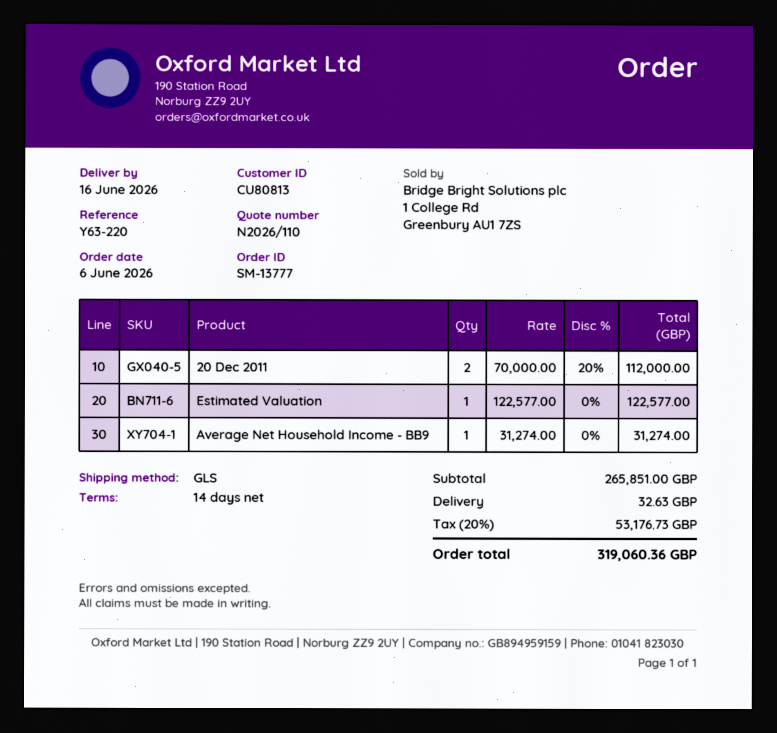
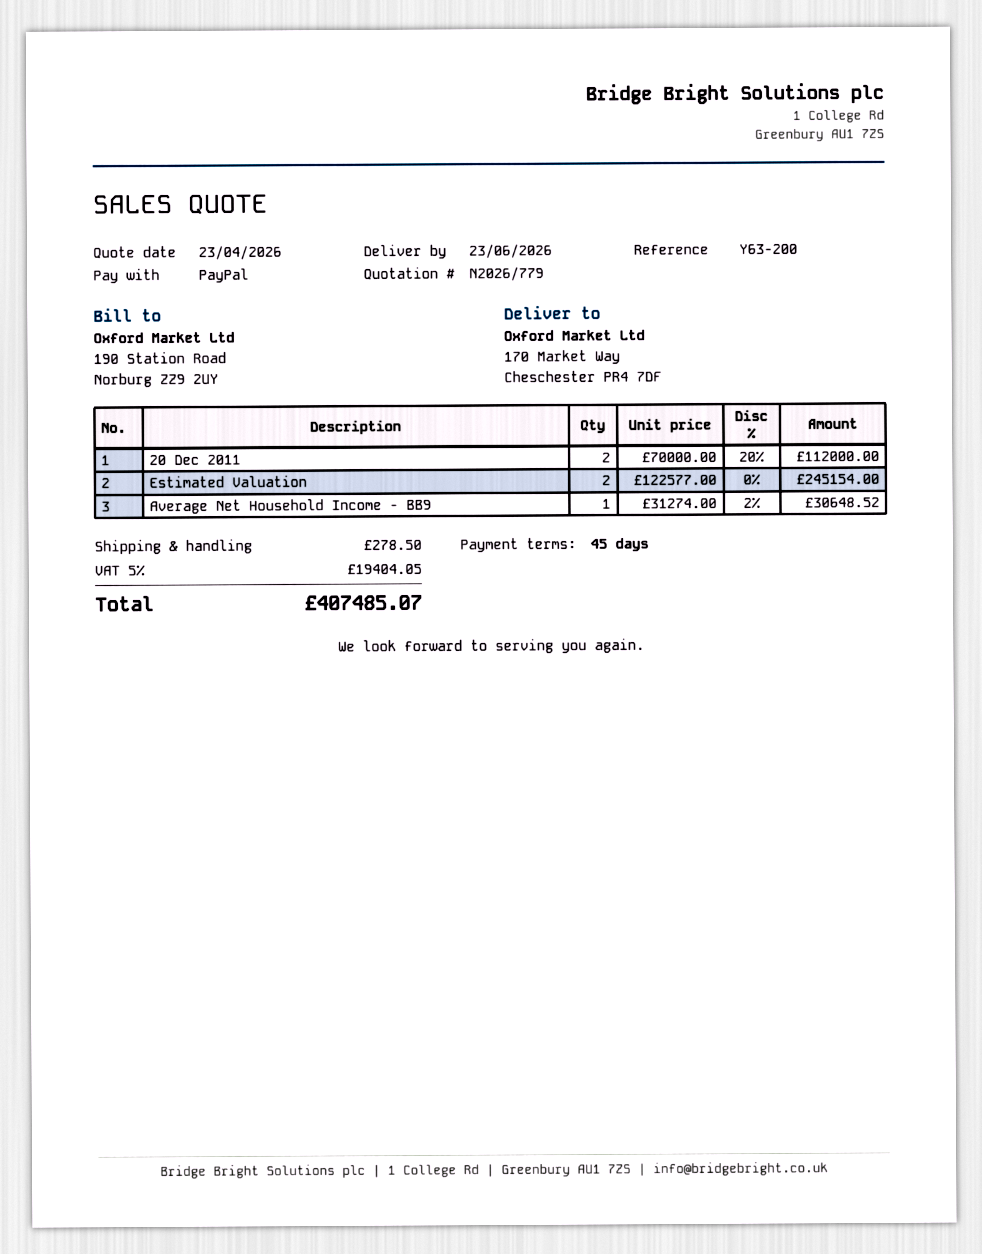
quote number: N2026/110 -> N2026/779
delivery date: 2026-06-16 -> 2026-06-23
payment terms: 14 days -> 45 days
reference: Y63-220 -> Y63-200
Estimated Valuation: 1 x 122577.00 = 122577.00 -> 2 x 122577.00 = 245154.00
Average Net Household Income - BB9: 1 x 31274.00 = 31274.00 -> 1 x 31274.00 - 2% = 30648.52
shipping: 32.63 -> 278.50
tax: 20% = 53176.73 -> 5% = 19404.05
total: 319060.36 -> 407485.07

